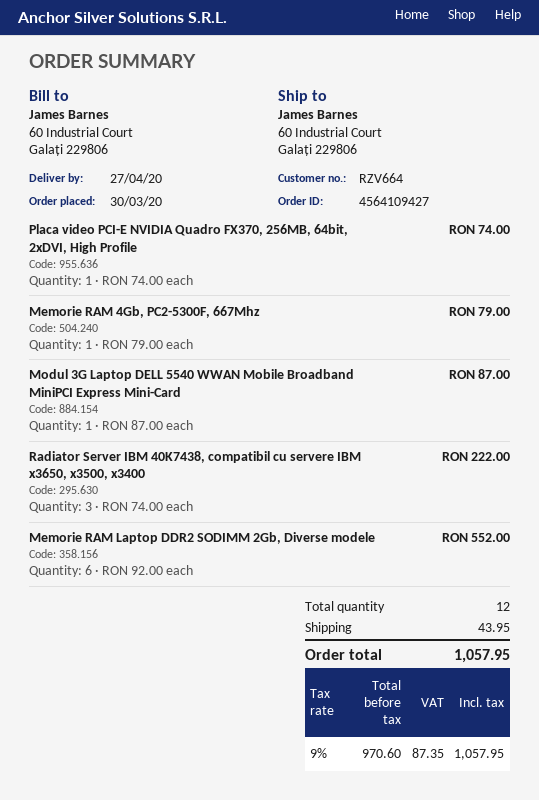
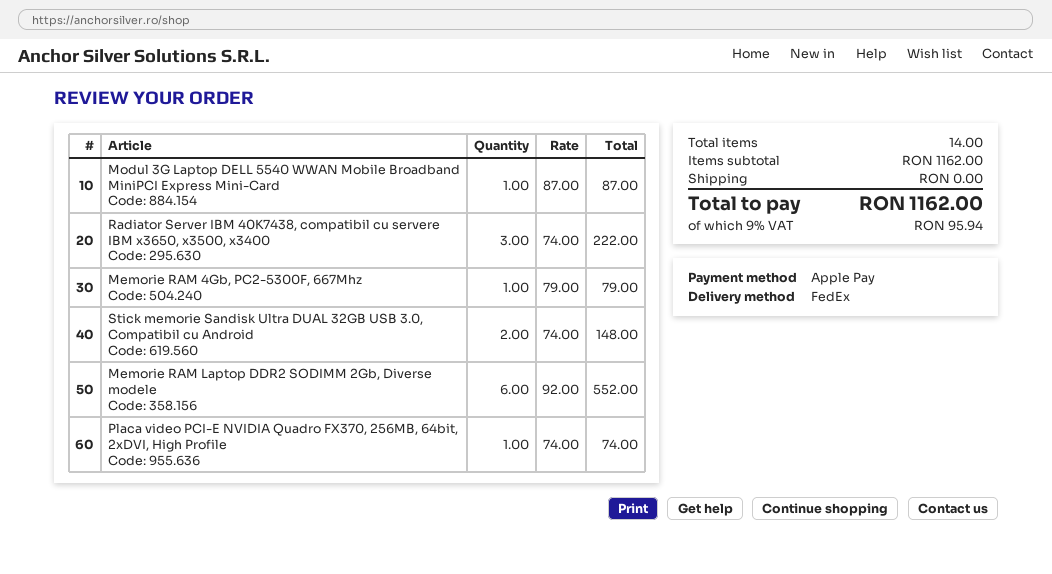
Stick memorie Sandisk Ultra DUAL 32GB USB 3.0, Compatibil cu Android: none -> 2 x 74.00 = 148.00
total quantity: 12 -> 14
shipping: 43.95 -> 0.00
tax: 9% = 87.35 -> 9% = 95.94
total: 1057.95 -> 1162.00

